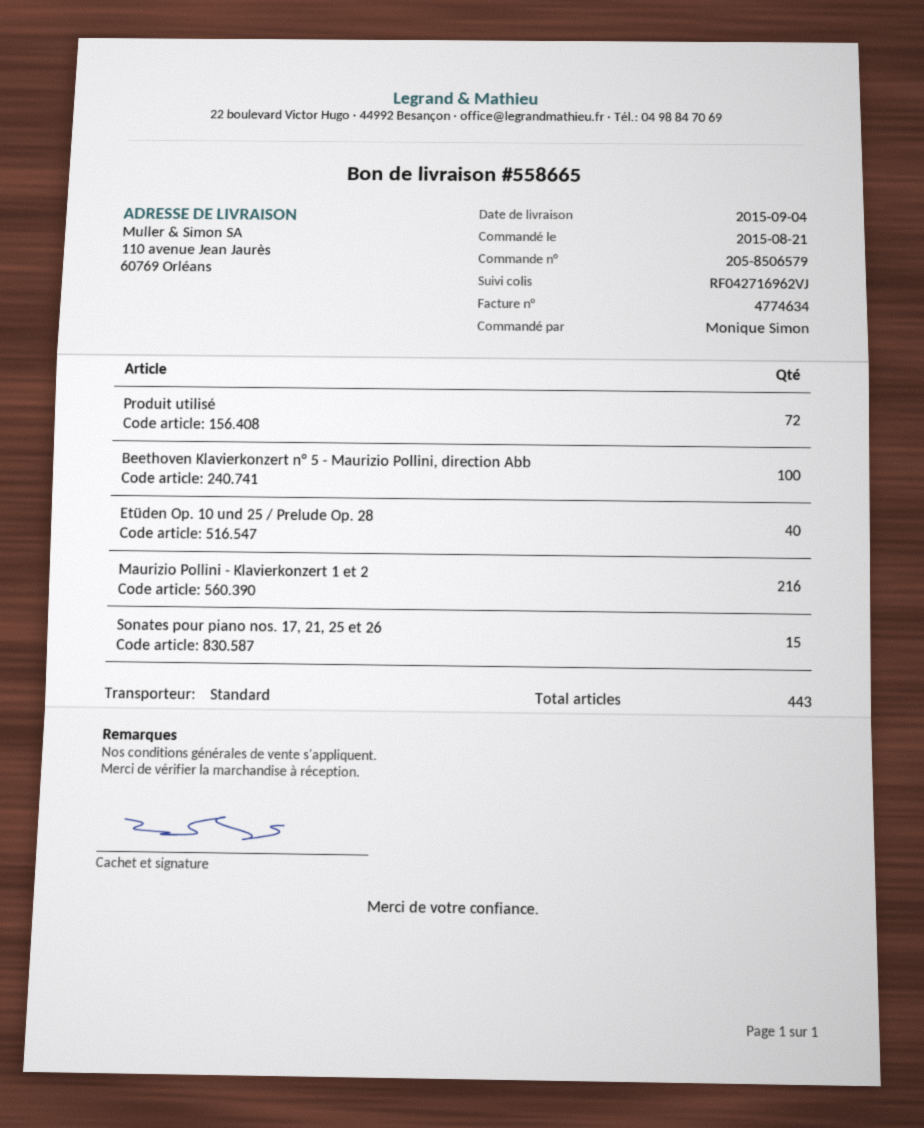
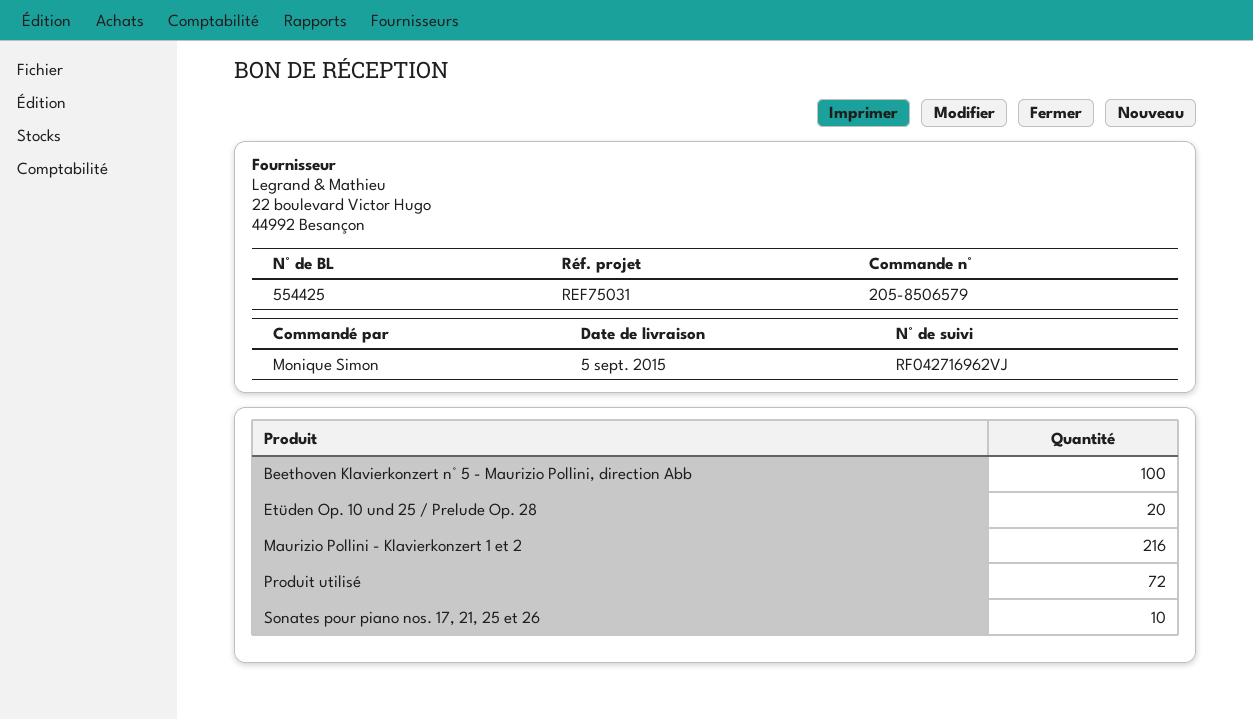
delivery note number: 558665 -> 554425
delivery date: 2015-09-04 -> 2015-09-05
Etüden Op. 10 und 25 / Prelude Op. 28: 40 -> 20
Sonates pour piano nos. 17, 21, 25 et 26: 15 -> 10

